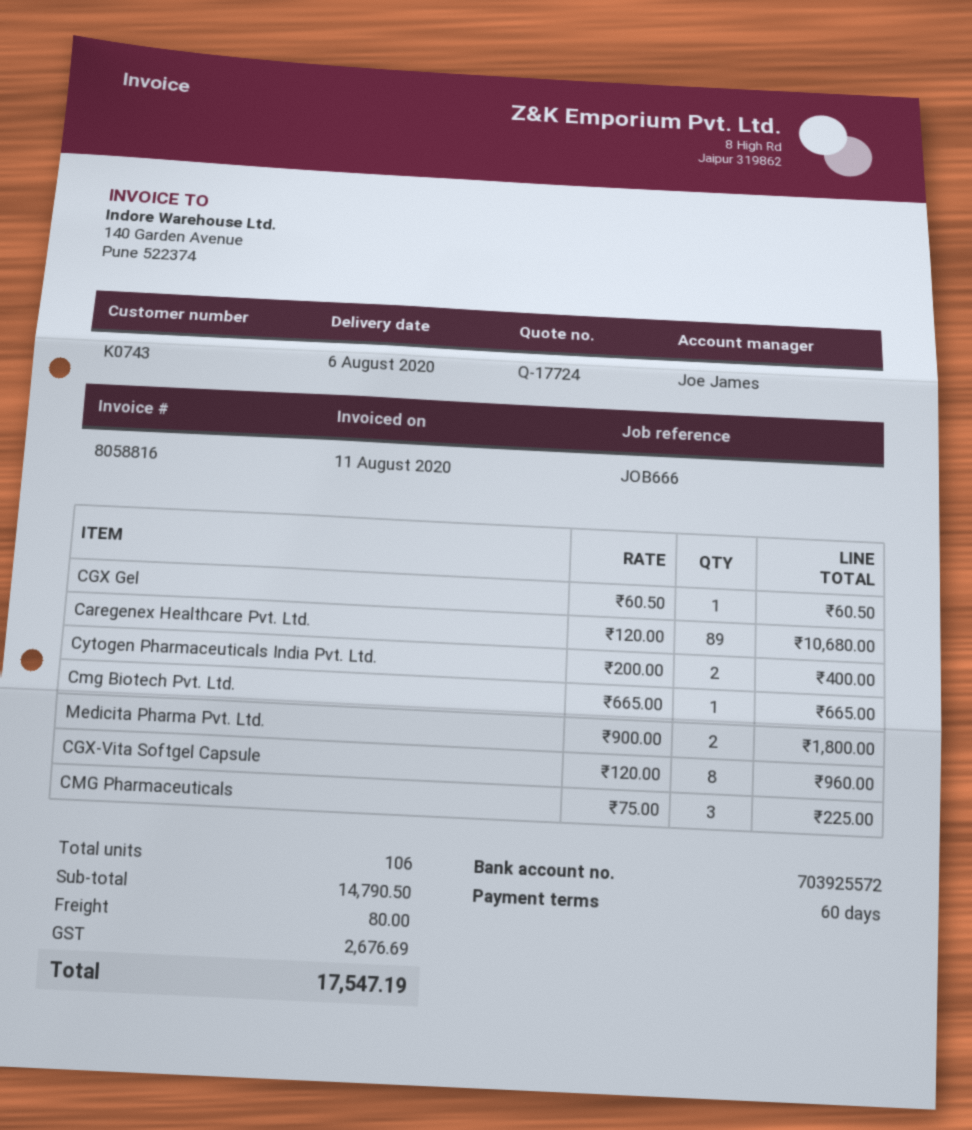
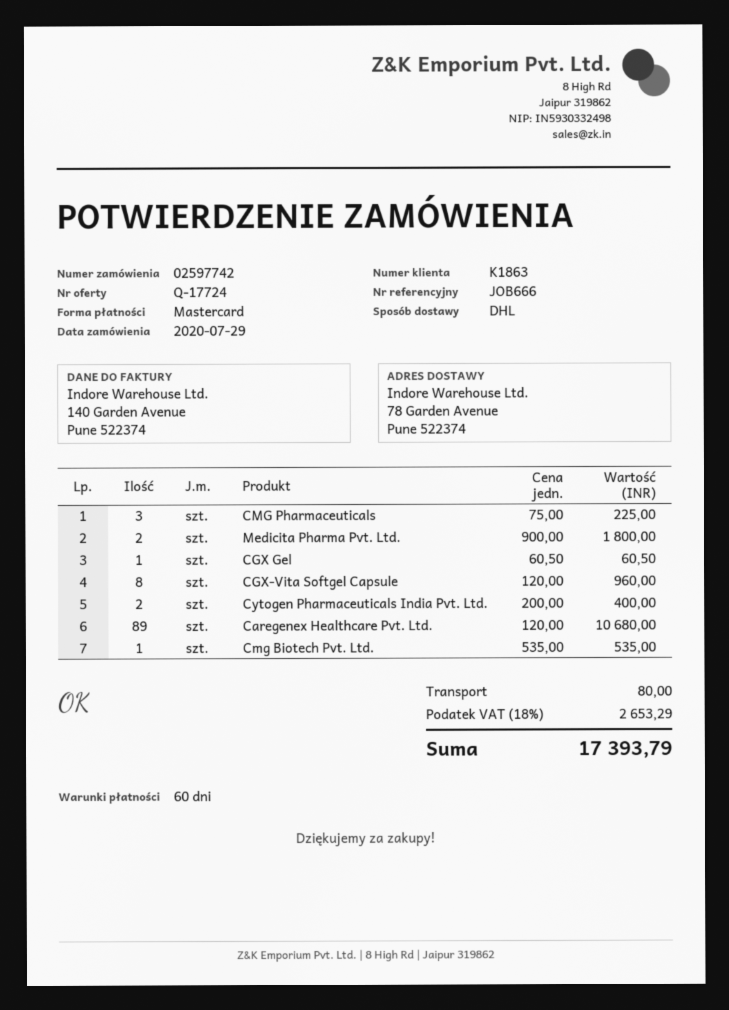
customer number: K0743 -> K1863
Cmg Biotech Pvt. Ltd.: 1 x 665.00 = 665.00 -> 1 x 535.00 = 535.00
tax: 2676.69 -> 2653.29
total: 17547.19 -> 17393.79

